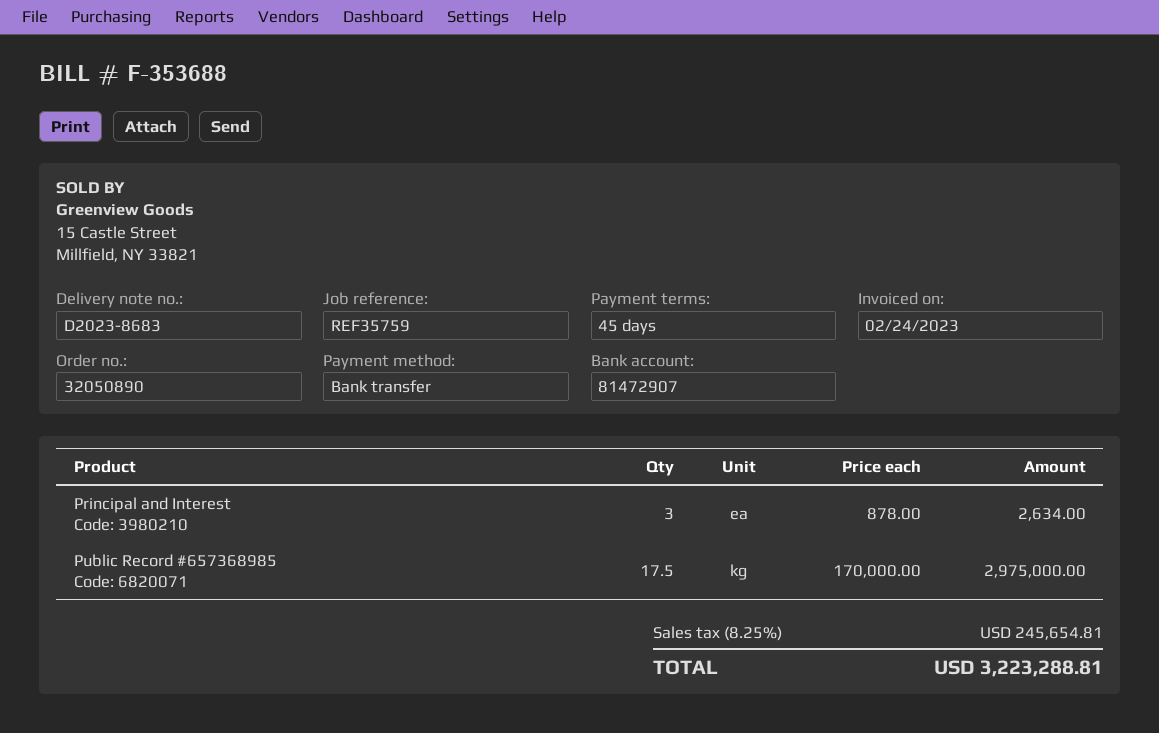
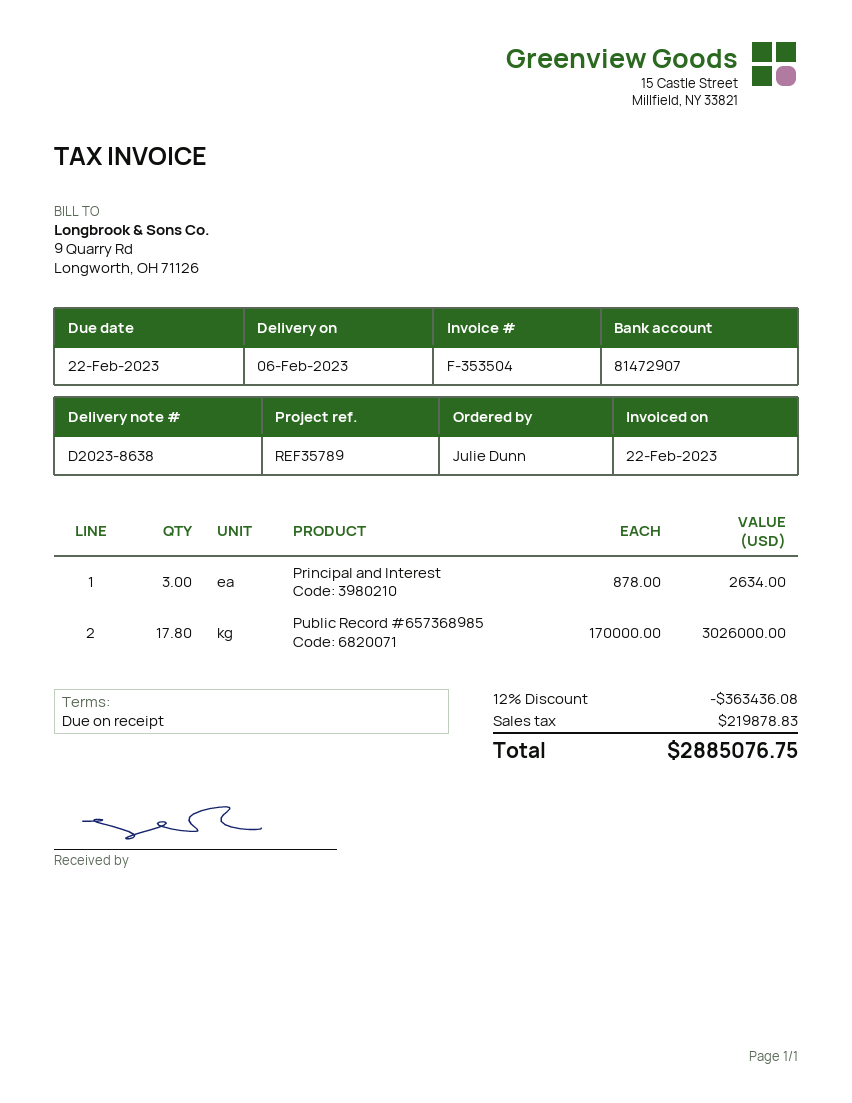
delivery note number: D2023-8683 -> D2023-8638
invoice number: F-353688 -> F-353504
invoice date: 2023-02-24 -> 2023-02-22
payment terms: 45 days -> on receipt
reference: REF35759 -> REF35789
Public Record #657368985: 17.5 x 170000.00 = 2975000.00 -> 17.8 x 170000.00 = 3026000.00
discount: none -> 12% = 363436.08
tax: 245654.81 -> 219878.83
total: 3223288.81 -> 2885076.75

